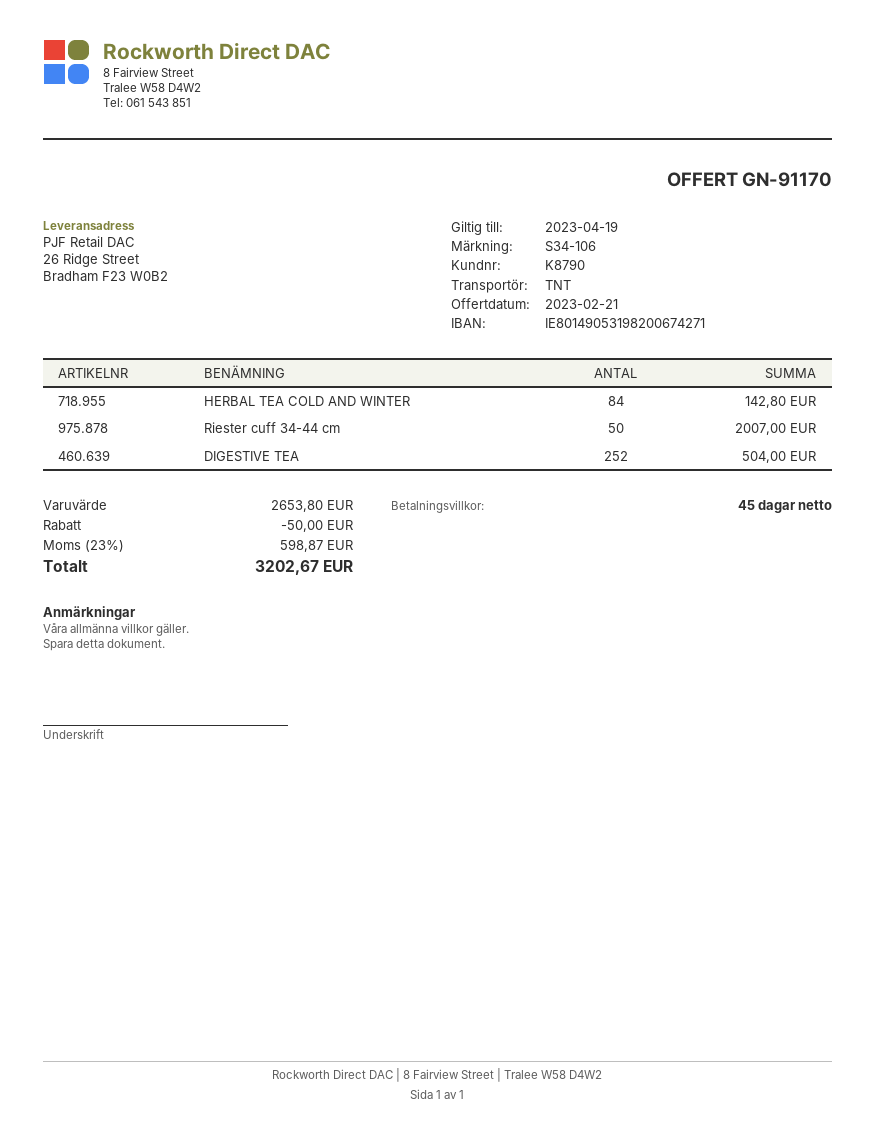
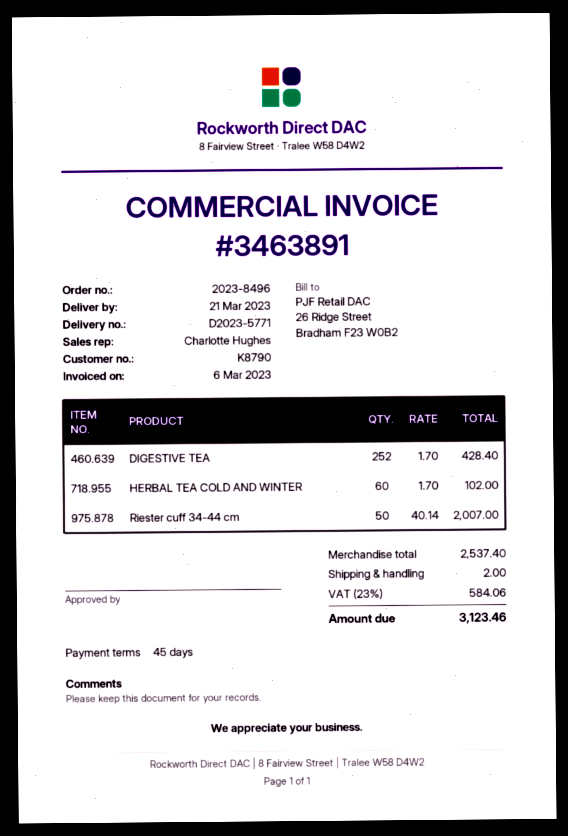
HERBAL TEA COLD AND WINTER: 84 for 142.80 -> 60 for 102.00
DIGESTIVE TEA: 252 for 504.00 -> 252 for 428.40
subtotal: 2653.80 -> 2537.40
discount: 50.00 -> none
shipping: none -> 2.00
tax: 23% = 598.87 -> 23% = 584.06
total: 3202.67 -> 3123.46

